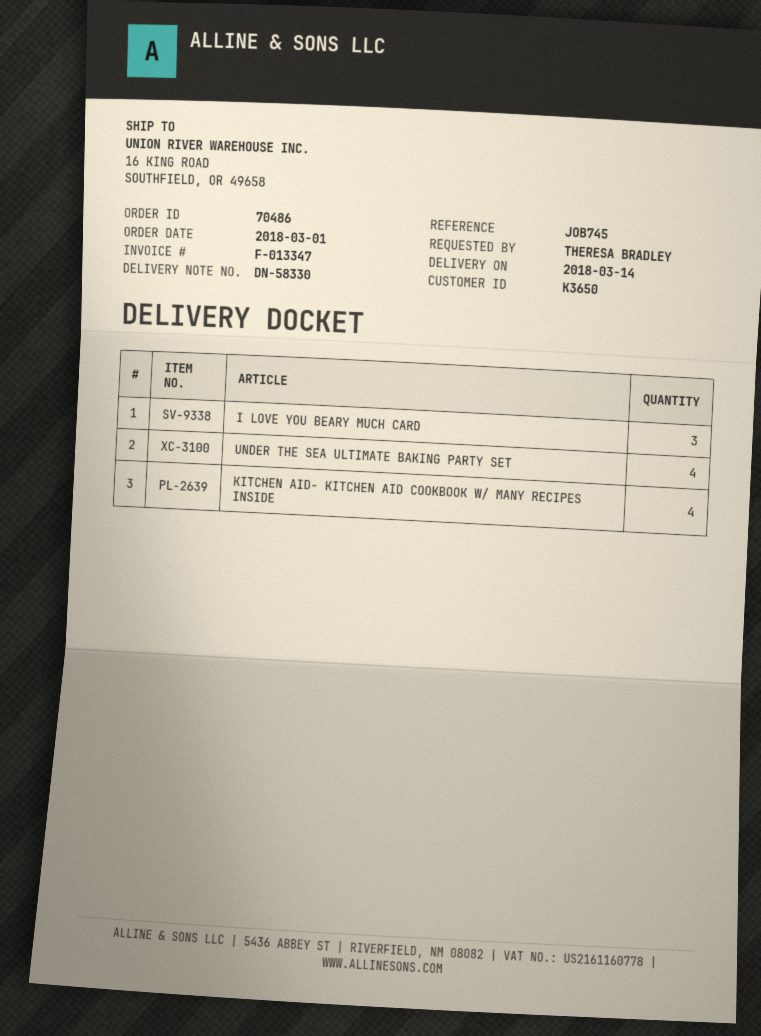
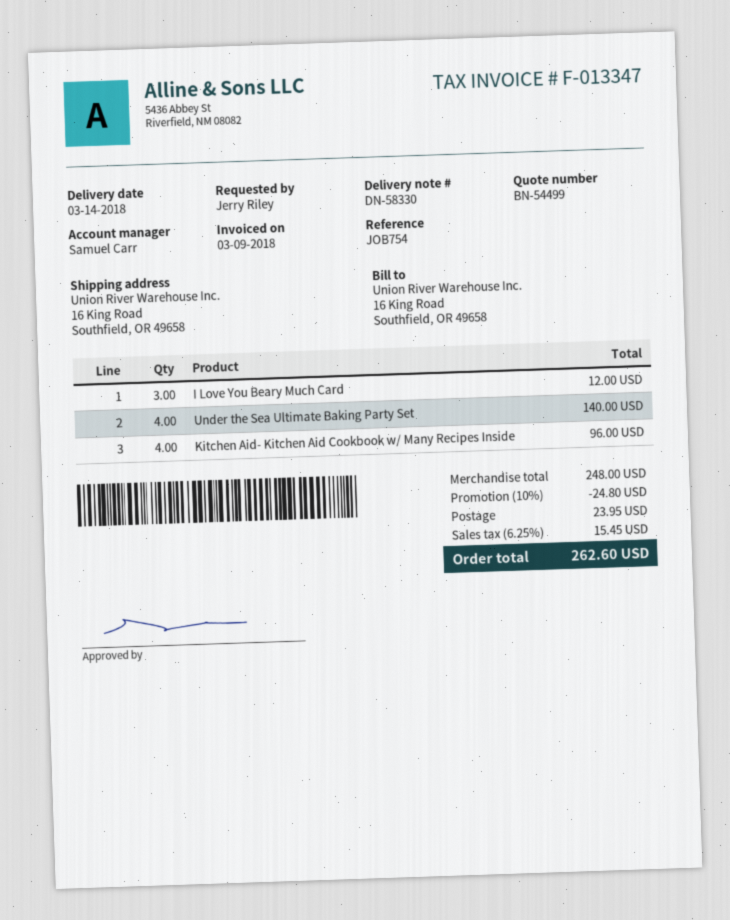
reference: JOB745 -> JOB754
ordered by: THERESA BRADLEY -> Jerry Riley

